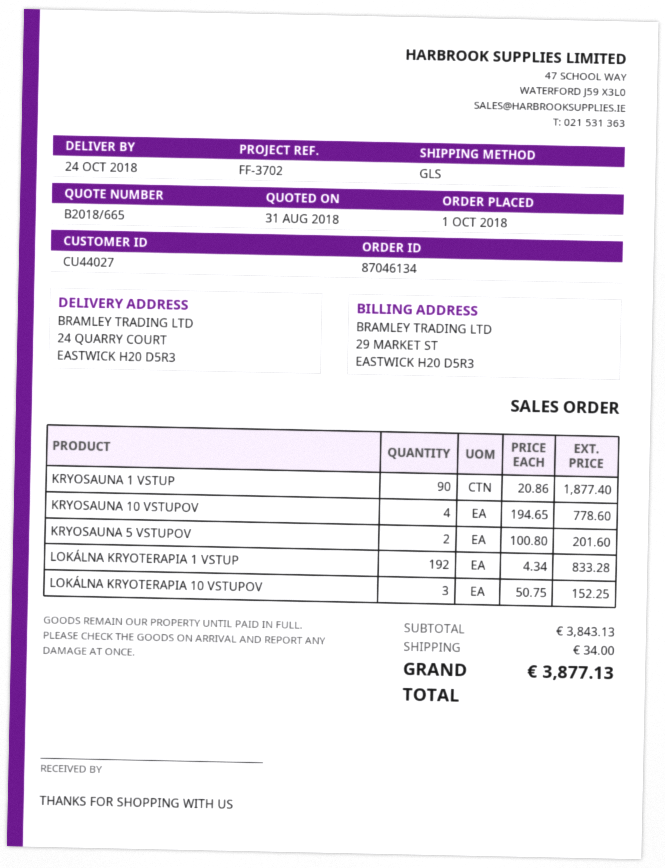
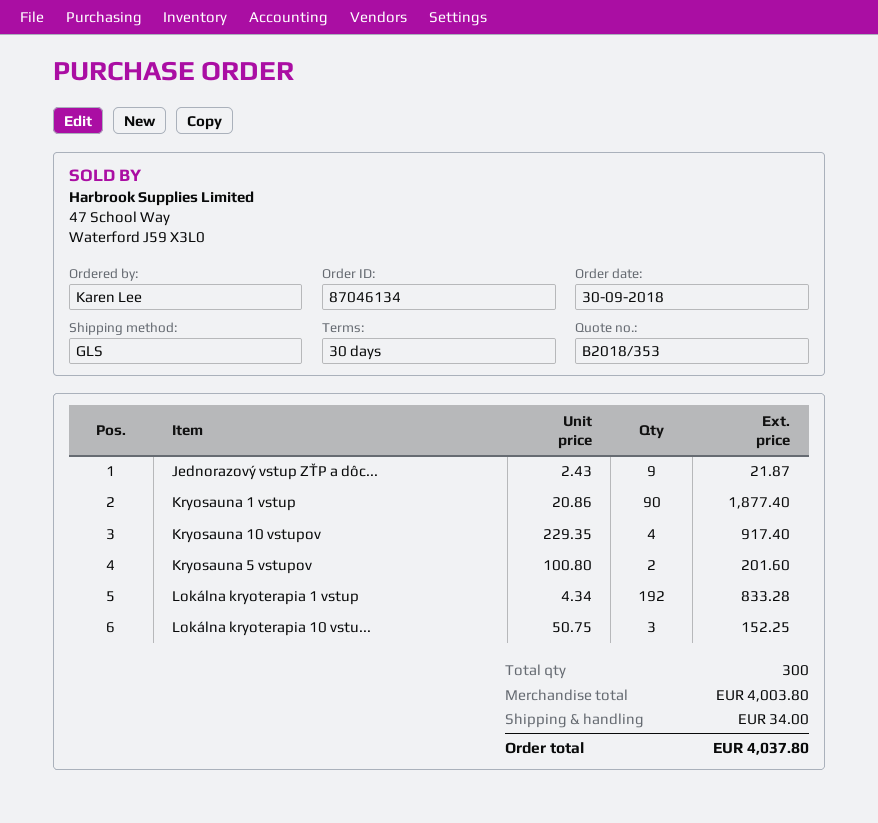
quote number: B2018/665 -> B2018/353
order date: 2018-10-01 -> 2018-09-30
KRYOSAUNA 10 VSTUPOV: 4 x 194.65 = 778.60 -> 4 x 229.35 = 917.40
Jednorazový vstup ZŤP a dôc...: none -> 9 x 2.43 = 21.87
subtotal: 3843.13 -> 4003.80
total: 3877.13 -> 4037.80

